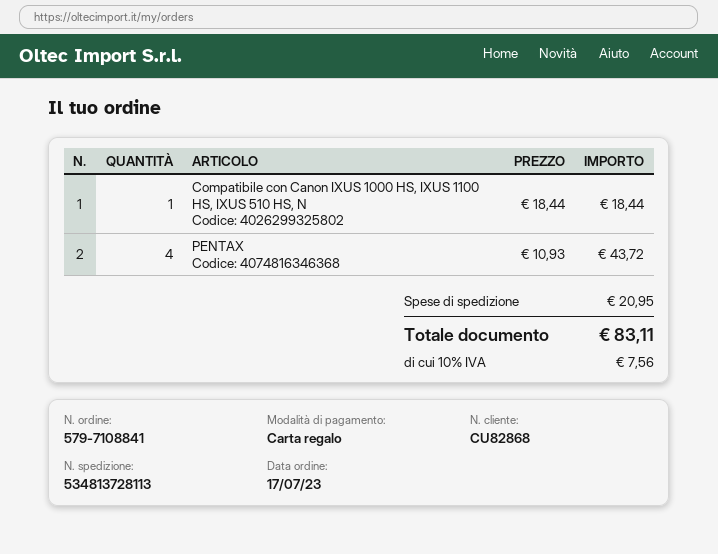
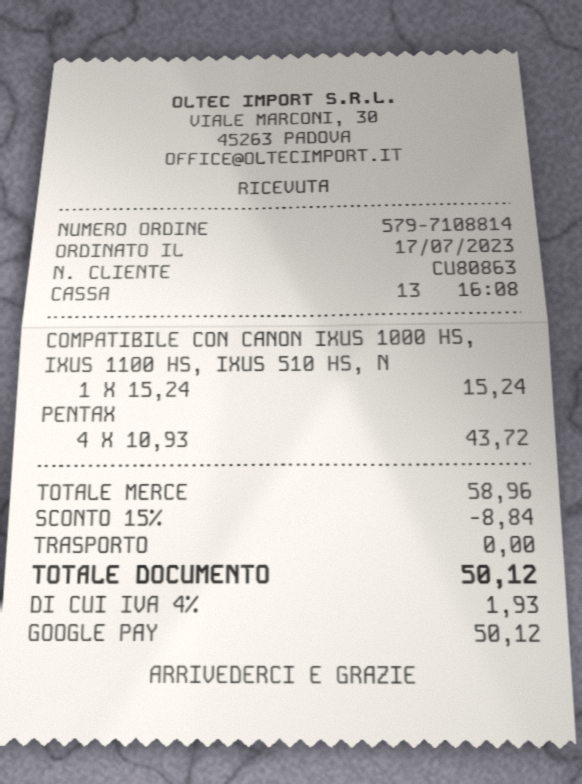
order number: 579-7108841 -> 579-7108814
customer number: CU82868 -> CU80863
payment method: gift card -> Google Pay
Compatibile con Canon IXUS 1000 HS, IXUS 1100 HS, IXUS 510 HS, N: 1 x 18.44 = 18.44 -> 1 x 15.24 = 15.24
discount: none -> 15% = 8.84
shipping: 20.95 -> 0.00
tax: 10% = 7.56 -> 4% = 1.93
total: 83.11 -> 50.12

